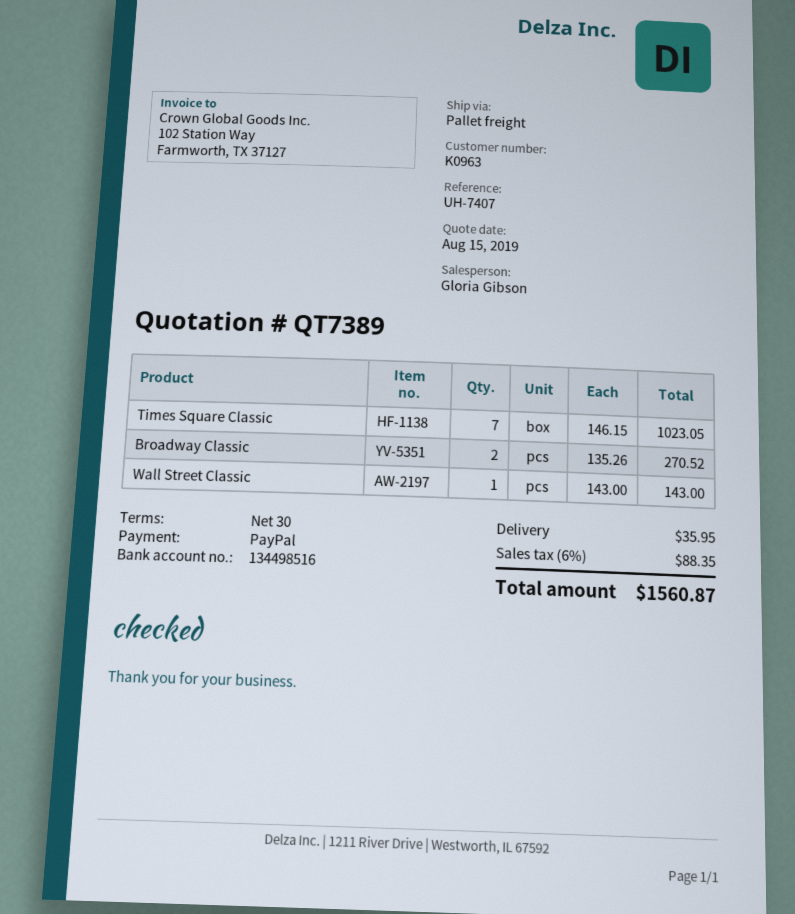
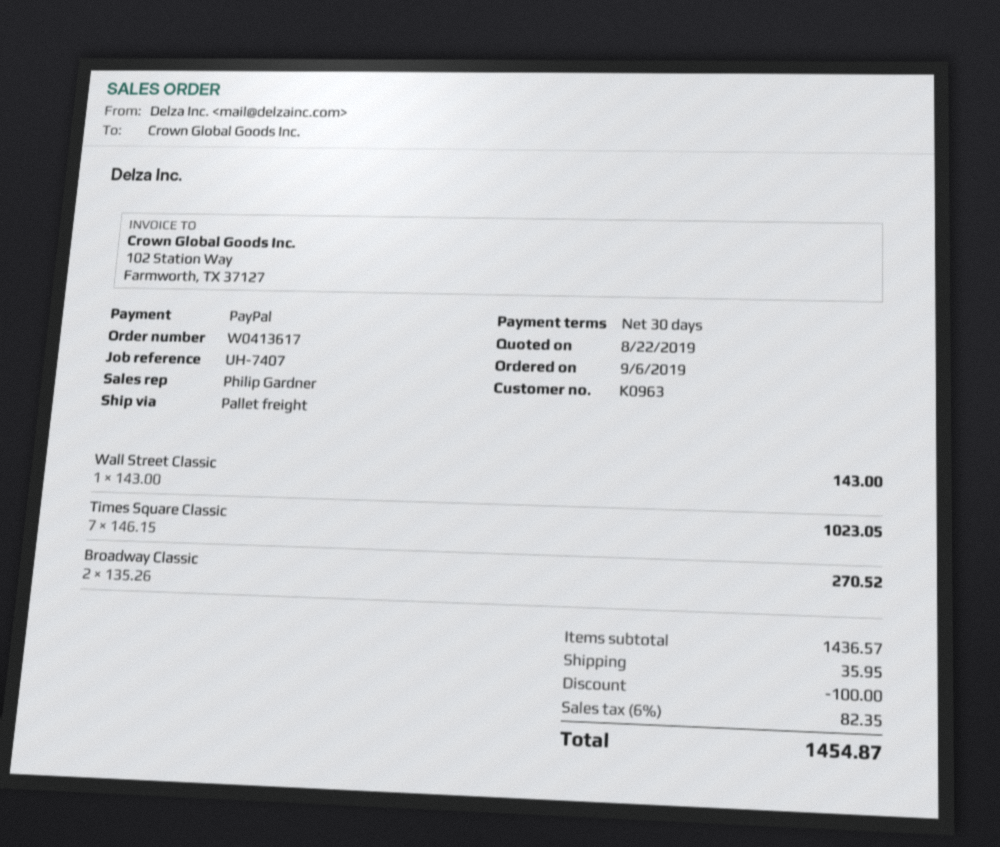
quote date: 2019-08-15 -> 2019-08-22
sales rep: Gloria Gibson -> Philip Gardner
discount: none -> 100.00
tax: 6% = 88.35 -> 6% = 82.35
total: 1560.87 -> 1454.87

